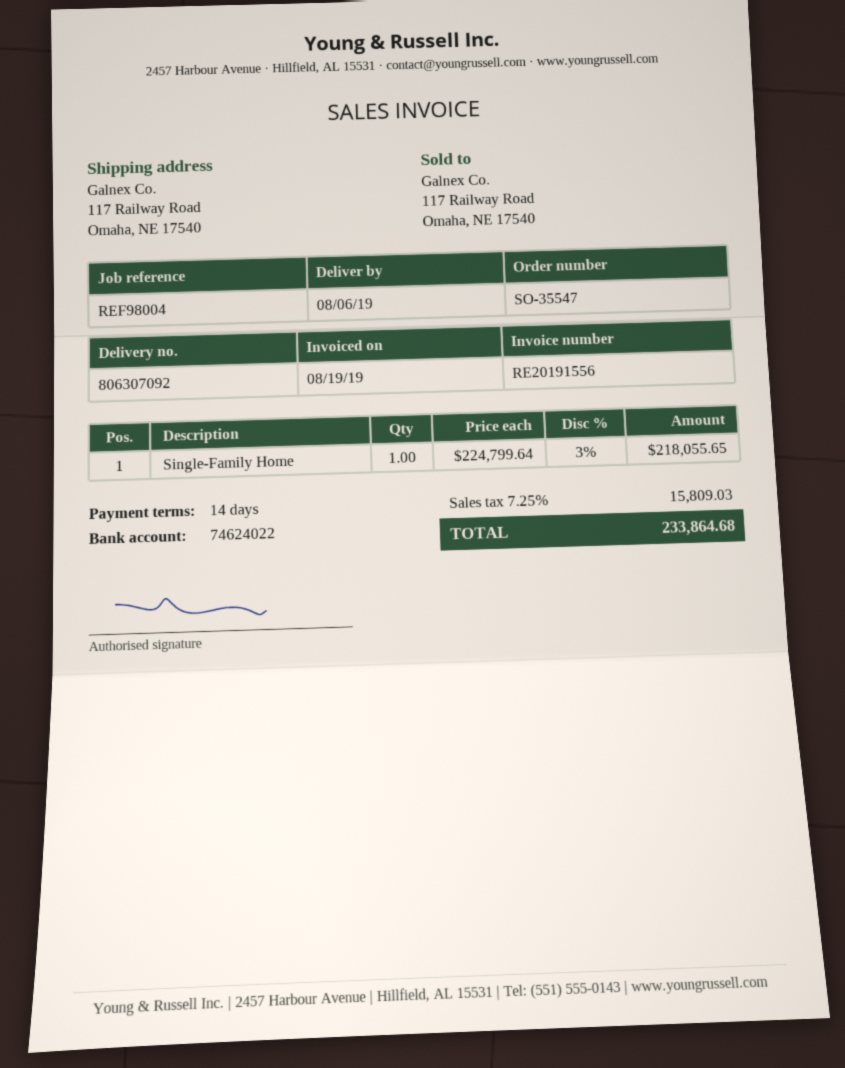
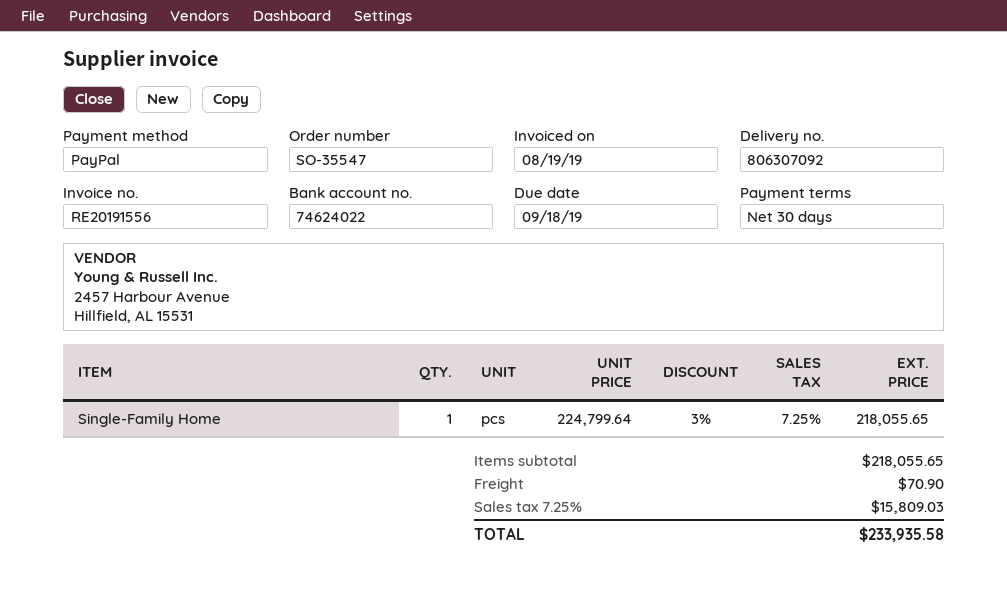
payment terms: 14 days -> 30 days
shipping: none -> 70.90
total: 233864.68 -> 233935.58

